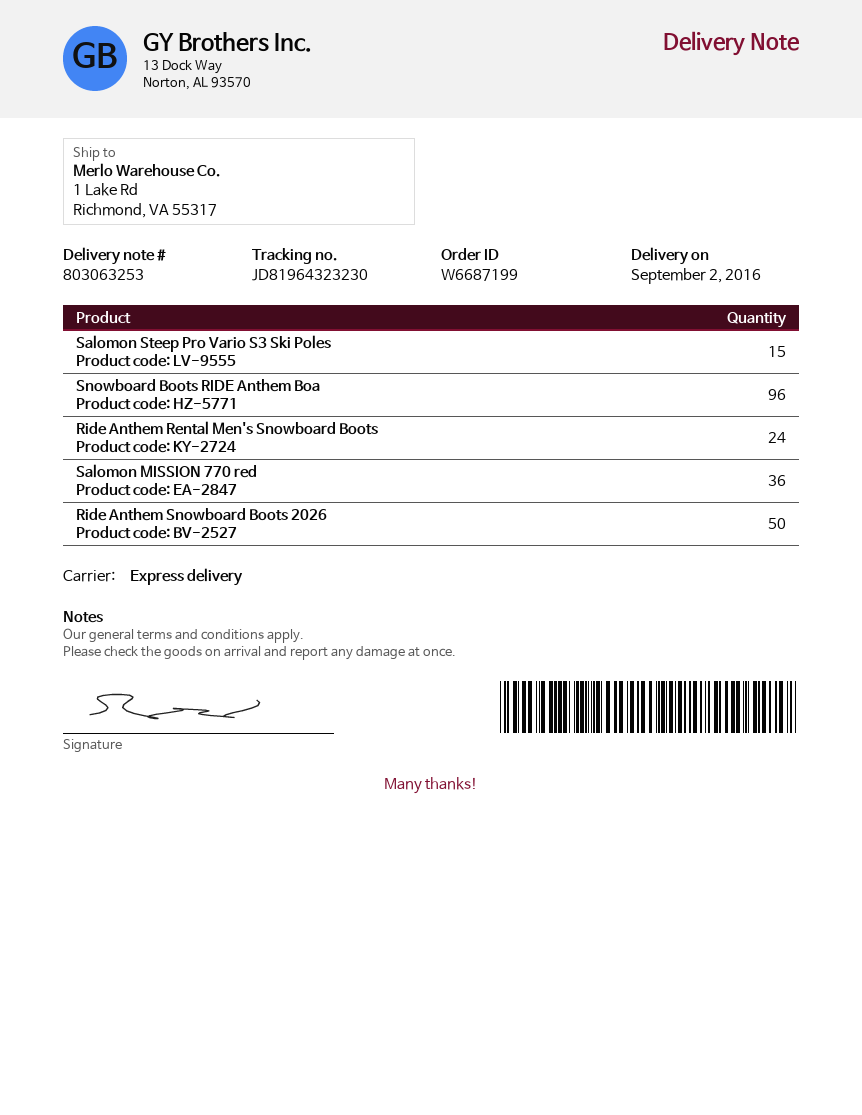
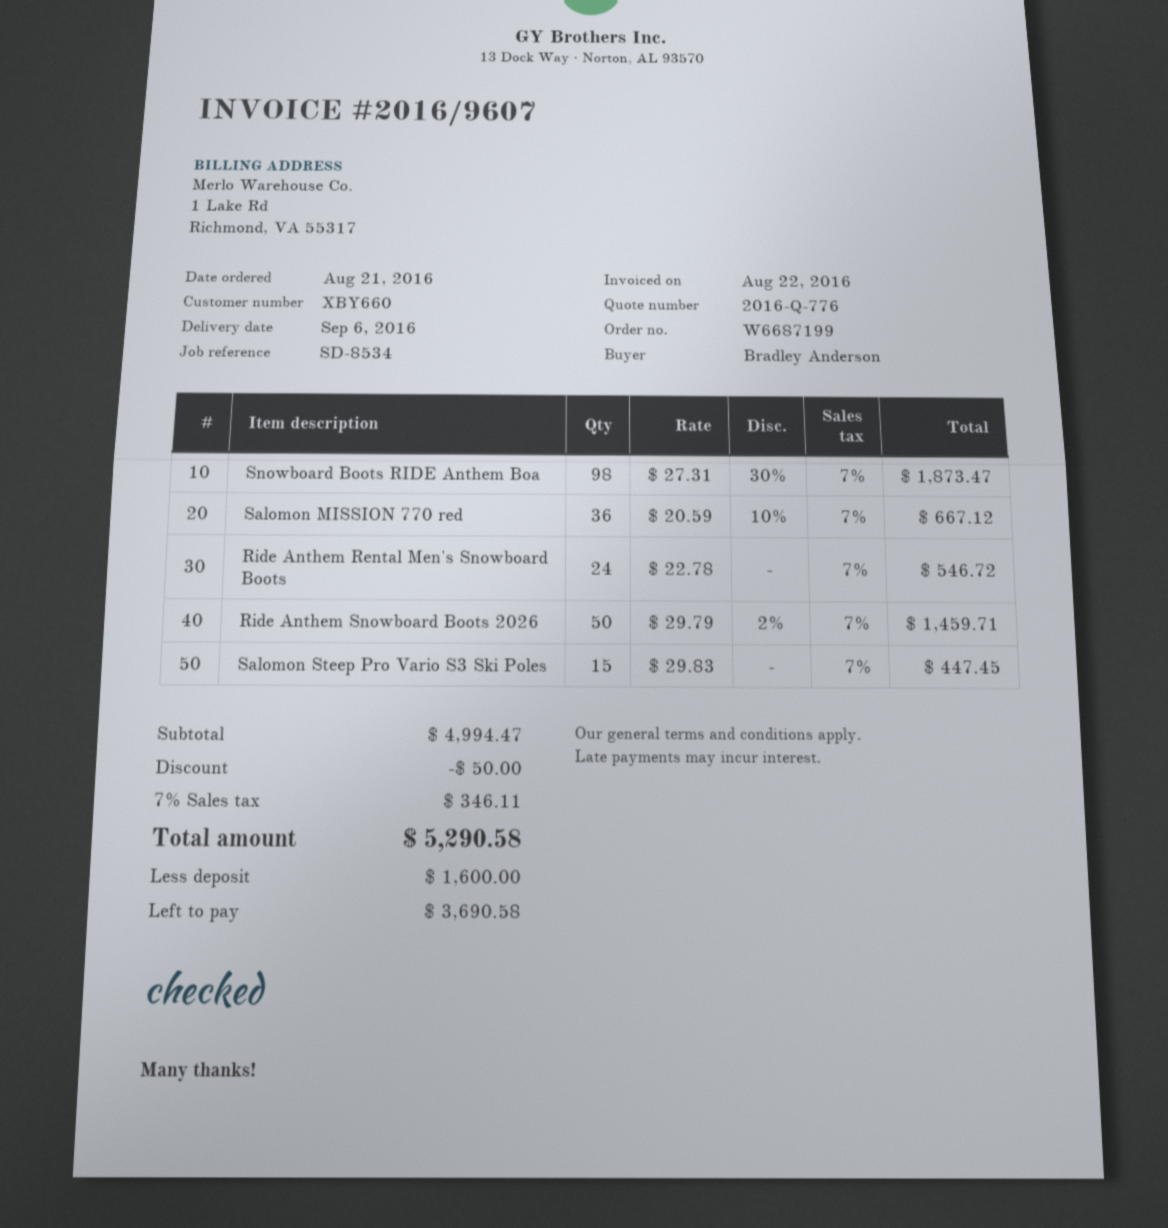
delivery date: 2016-09-02 -> 2016-09-06
Snowboard Boots RIDE Anthem Boa: 96 -> 98

